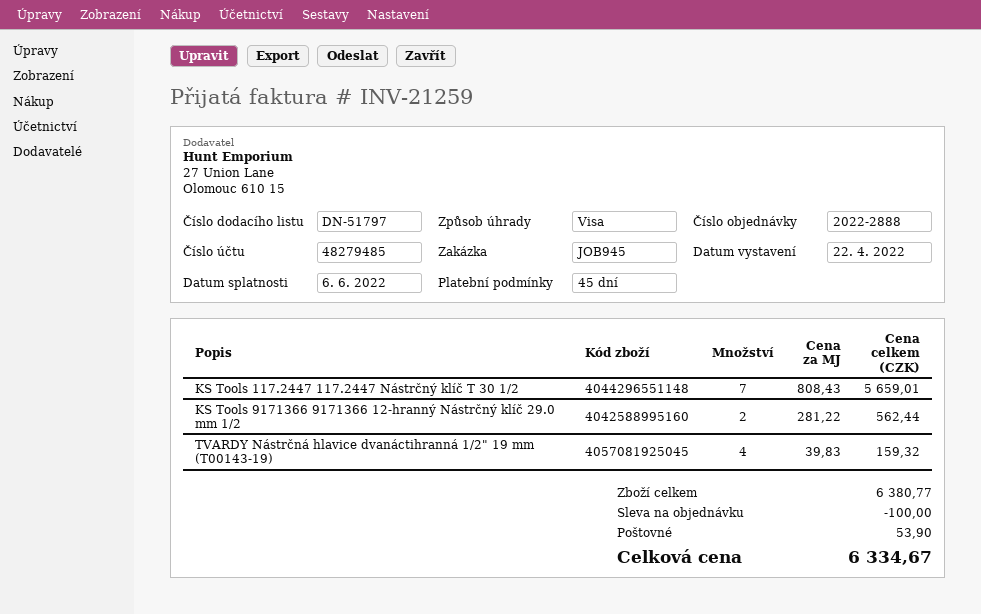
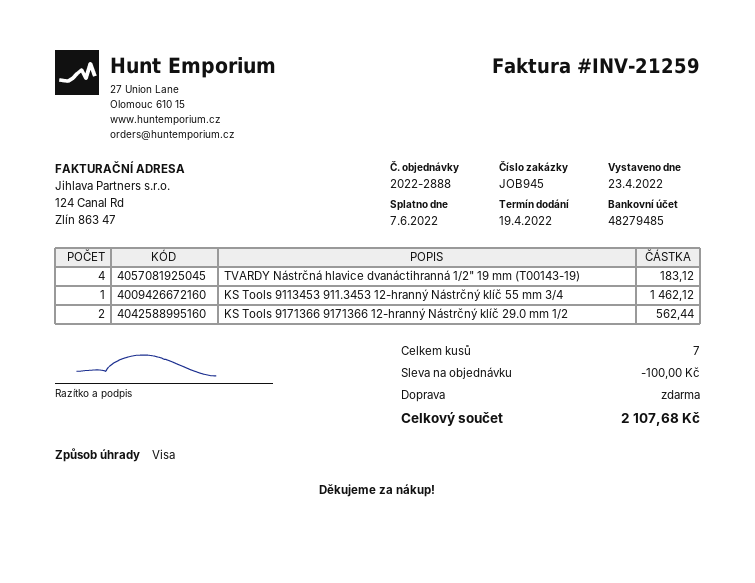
invoice date: 2022-04-22 -> 2022-04-23
due date: 2022-06-06 -> 2022-06-07
KS Tools 117.2447 117.2447 Nástrčný klíč T 30 1/2: 7 for 5659.01 -> none
TVARDY Nástrčná hlavice dvanáctihranná 1/2" 19 mm (T00143-19): 4 for 159.32 -> 4 for 183.12
KS Tools 9113453 911.3453 12-hranný Nástrčný klíč 55 mm 3/4: none -> 1 for 1462.12
shipping: 53.90 -> 0.00
total: 6334.67 -> 2107.68

